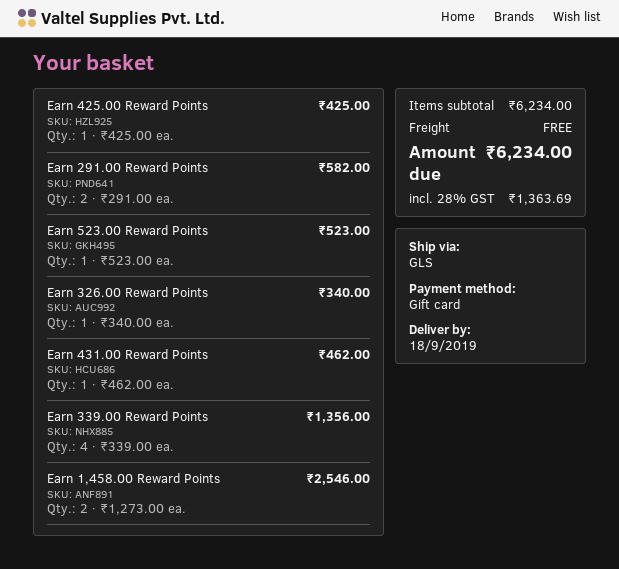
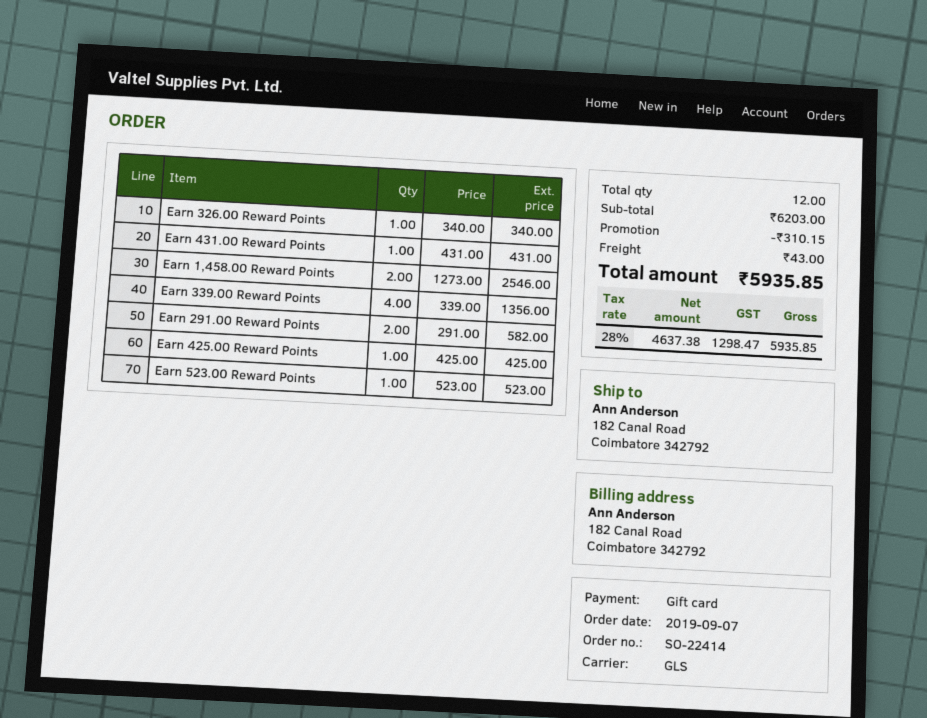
Earn 431.00 Reward Points: 1 x 462.00 = 462.00 -> 1 x 431.00 = 431.00
subtotal: 6234.00 -> 6203.00
discount: none -> 310.15
shipping: 0.00 -> 43.00
tax: 28% = 1363.69 -> 28% = 1298.47
total: 6234.00 -> 5935.85

